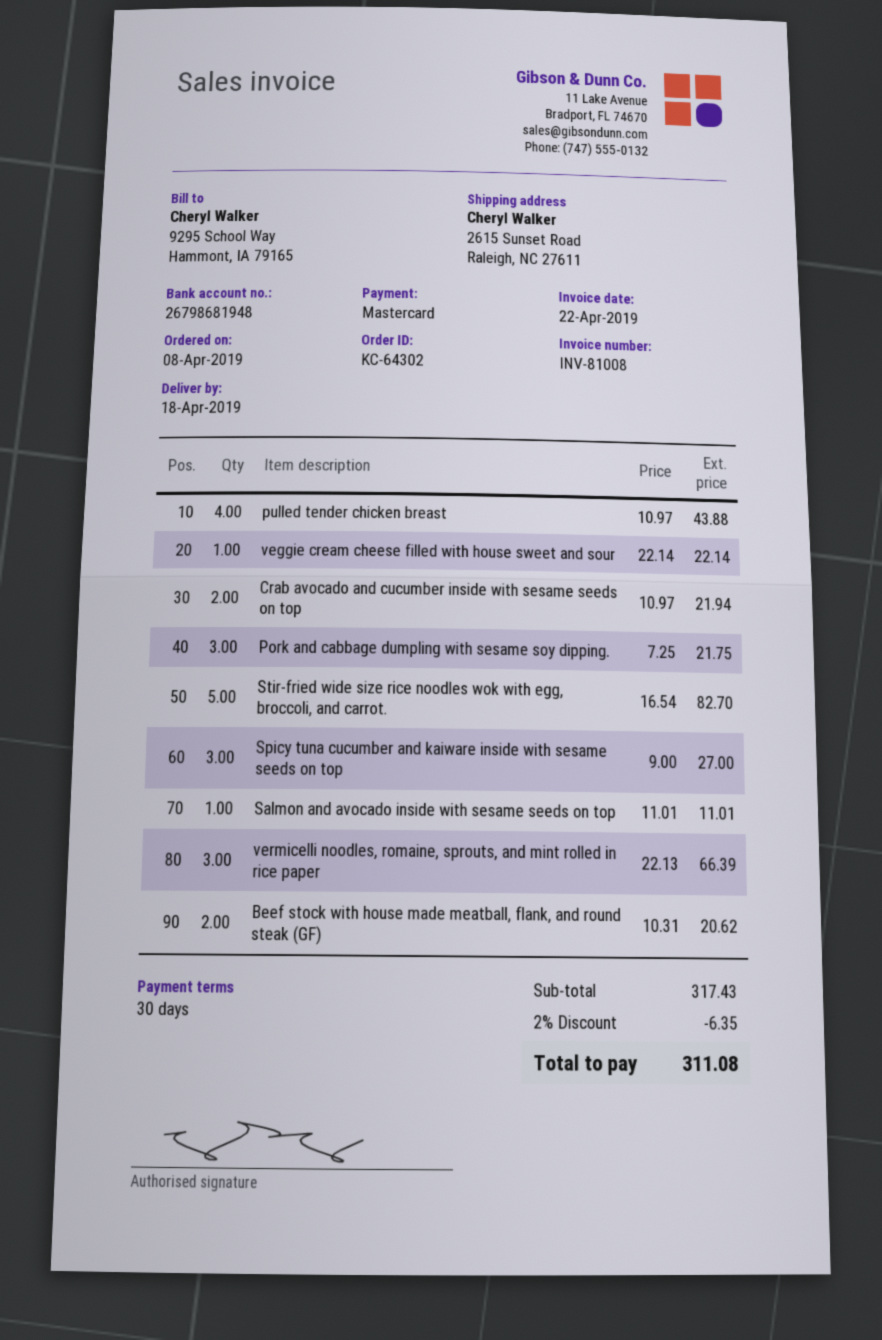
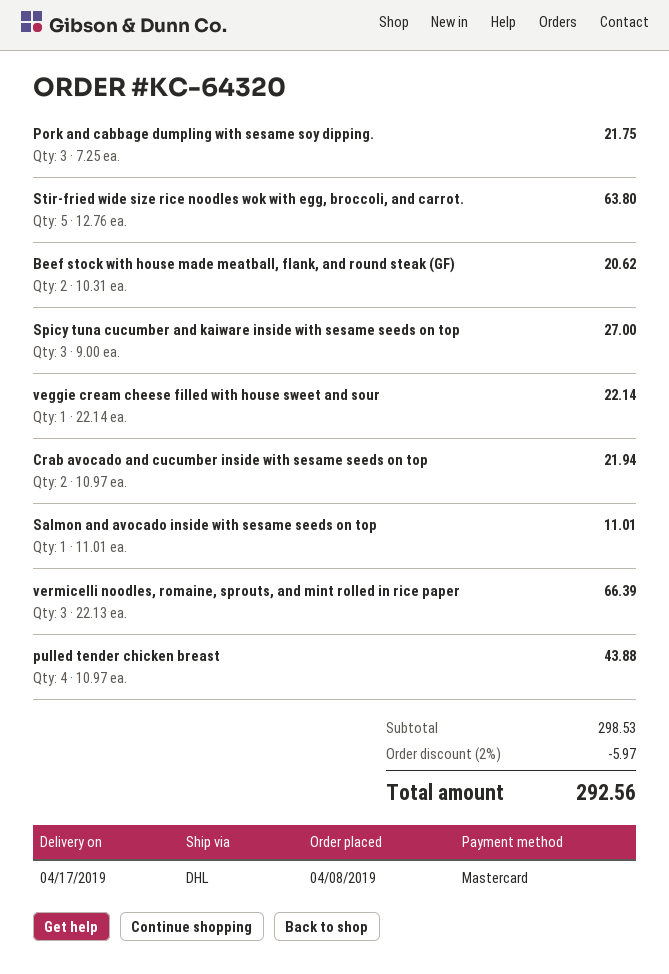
order number: KC-64302 -> KC-64320
delivery date: 2019-04-18 -> 2019-04-17
Stir-fried wide size rice noodles wok with egg, broccoli, and carrot.: 5 x 16.54 = 82.70 -> 5 x 12.76 = 63.80
subtotal: 317.43 -> 298.53
discount: 2% = 6.35 -> 2% = 5.97
total: 311.08 -> 292.56

